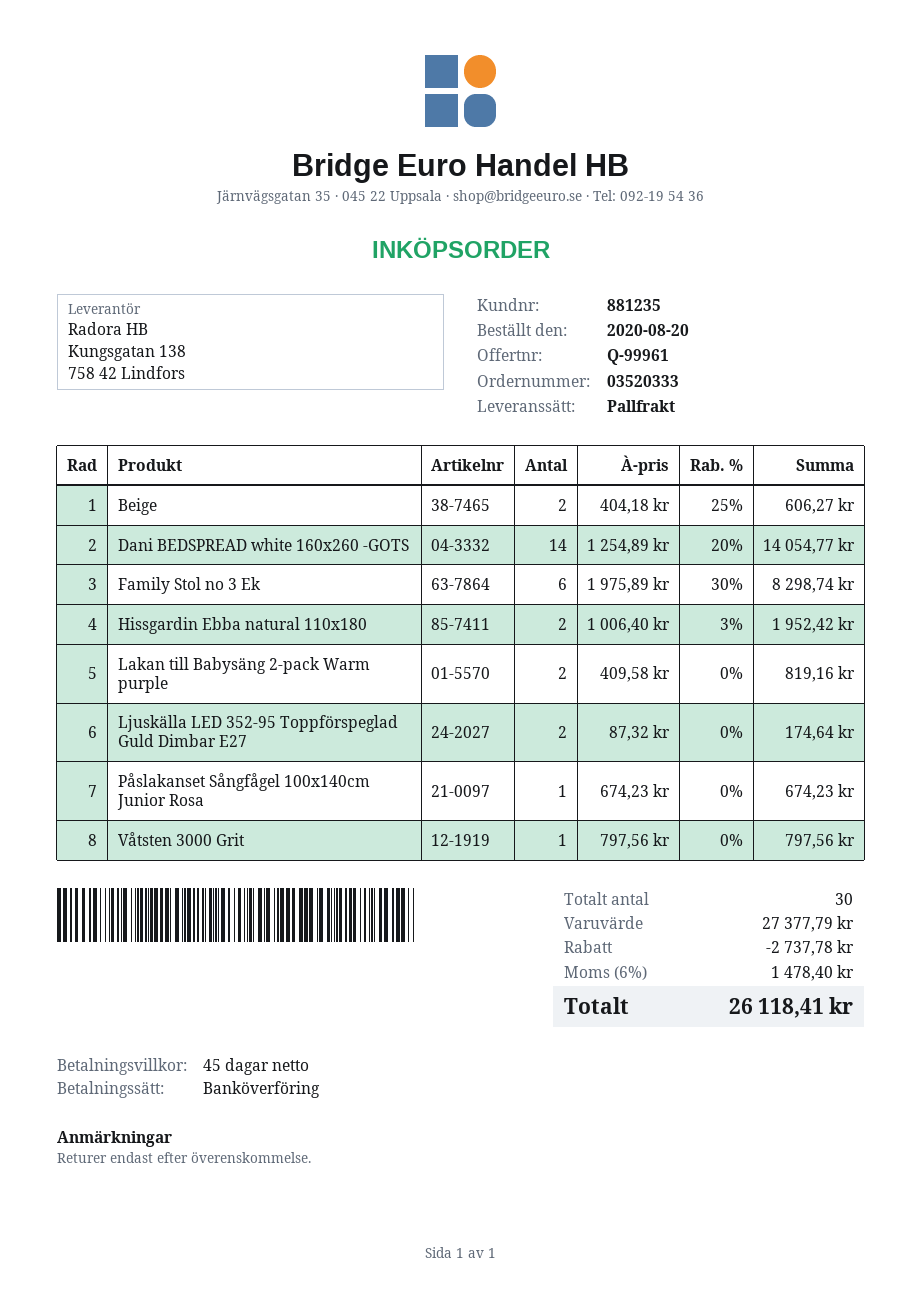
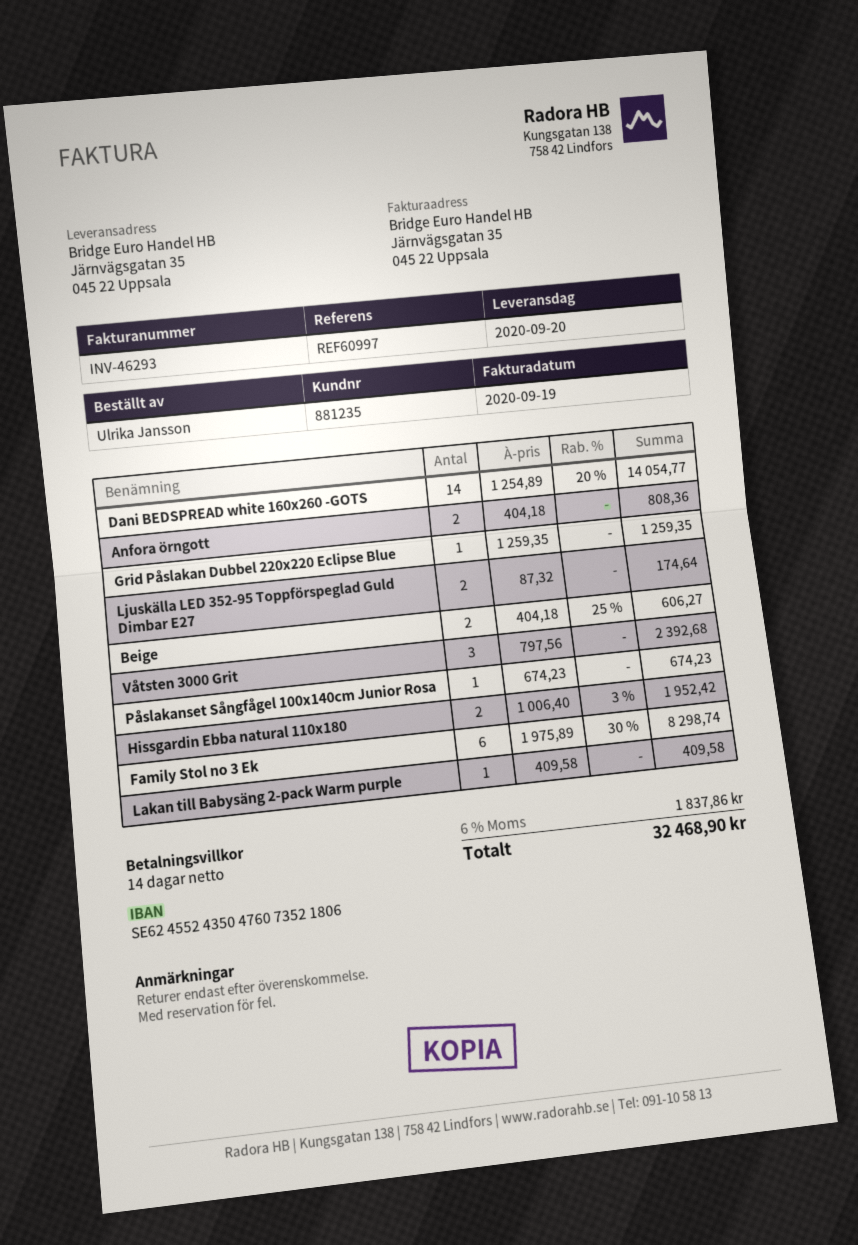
payment terms: 45 days -> 14 days
Lakan till Babysäng 2-pack Warm purple: 2 x 409.58 = 819.16 -> 1 x 409.58 = 409.58
Våtsten 3000 Grit: 1 x 797.56 = 797.56 -> 3 x 797.56 = 2392.68
Anfora örngott: none -> 2 x 404.18 = 808.36
Grid Påslakan Dubbel 220x220 Eclipse Blue: none -> 1 x 1259.35 = 1259.35
discount: 2737.78 -> none
tax: 6% = 1478.40 -> 6% = 1837.86
total: 26118.41 -> 32468.90

